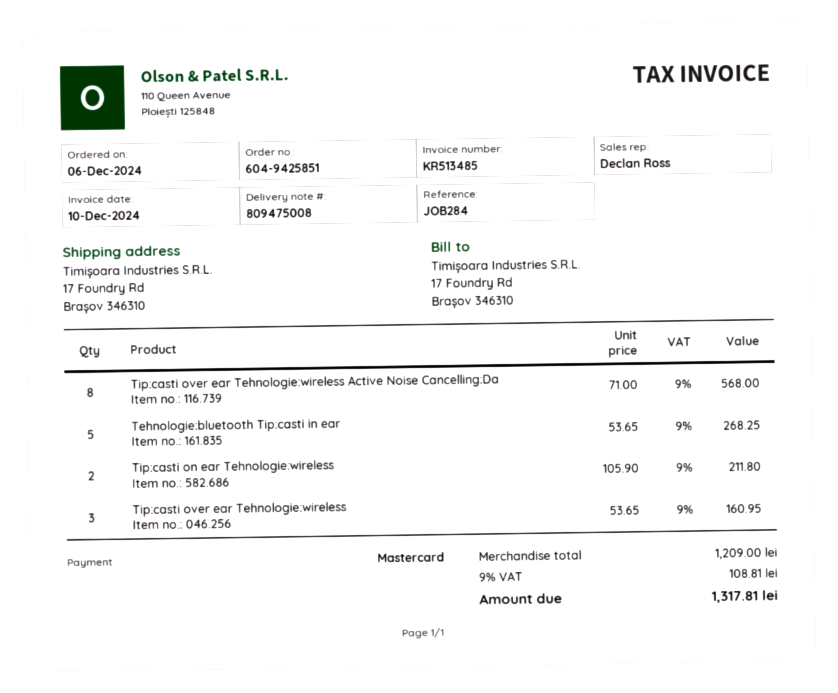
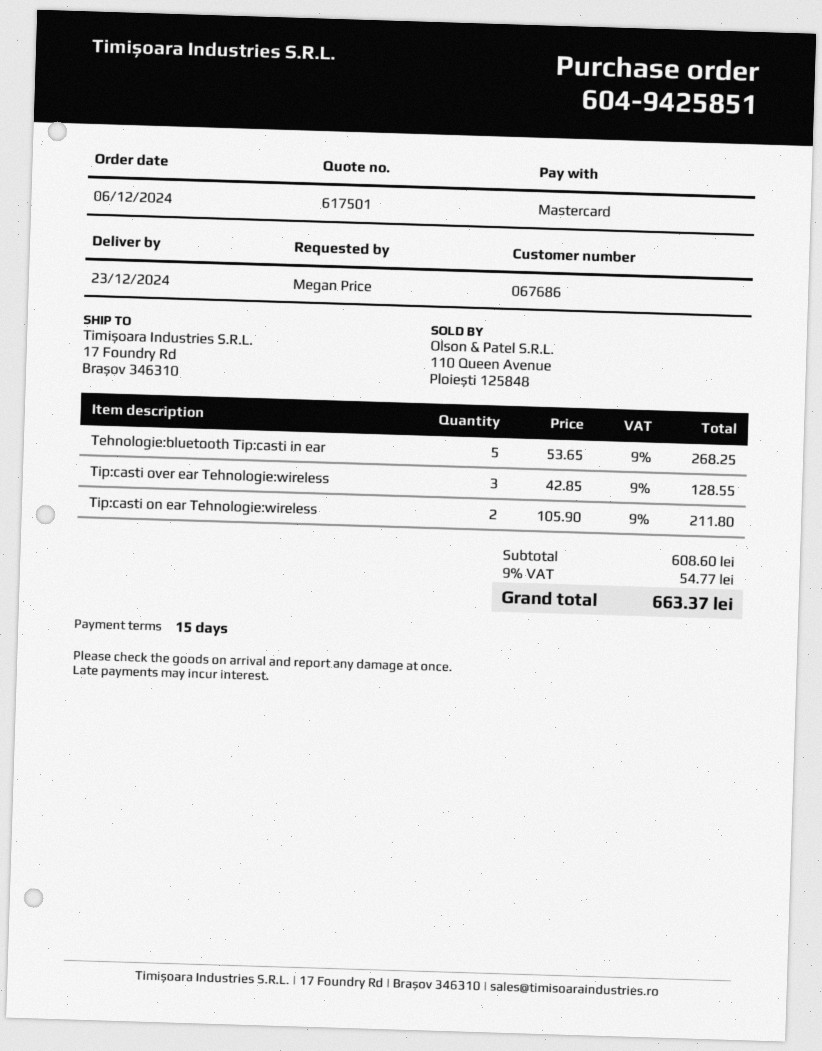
Tip:casti over ear Tehnologie:wireless Active Noise Cancelling:Da: 8 x 71.00 = 568.00 -> none
Tip:casti over ear Tehnologie:wireless: 3 x 53.65 = 160.95 -> 3 x 42.85 = 128.55
subtotal: 1209.00 -> 608.60
tax: 9% = 108.81 -> 9% = 54.77
total: 1317.81 -> 663.37

